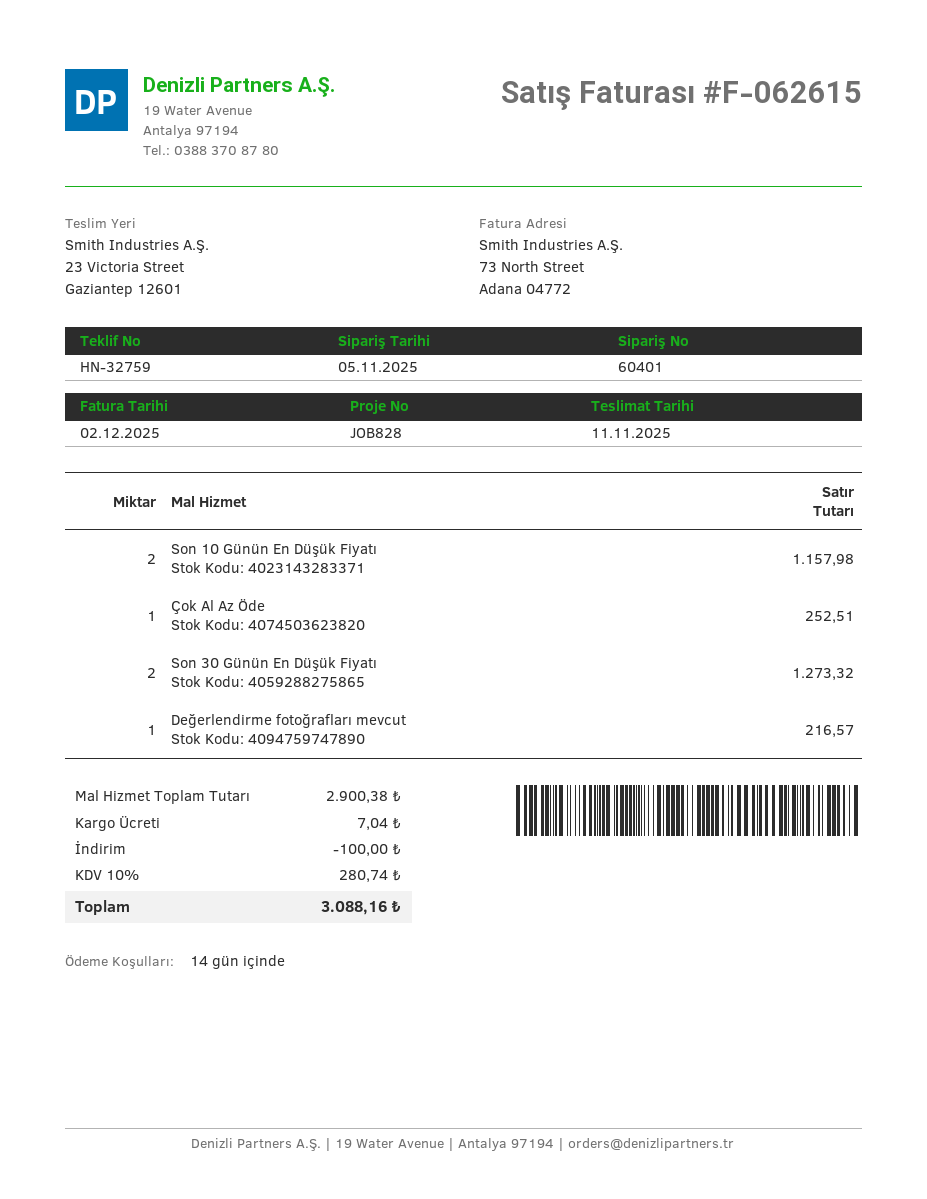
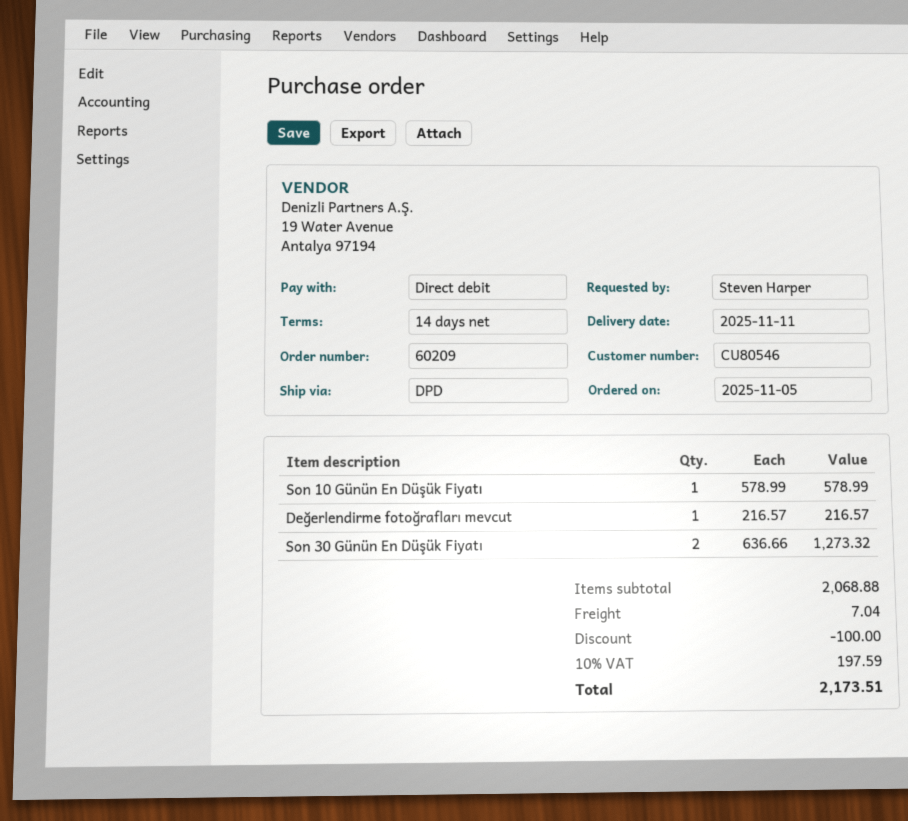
order number: 60401 -> 60209
Son 10 Günün En Düşük Fiyatı: 2 for 1157.98 -> 1 for 578.99
Çok Al Az Öde: 1 for 252.51 -> none
subtotal: 2900.38 -> 2068.88
tax: 10% = 280.74 -> 10% = 197.59
total: 3088.16 -> 2173.51

